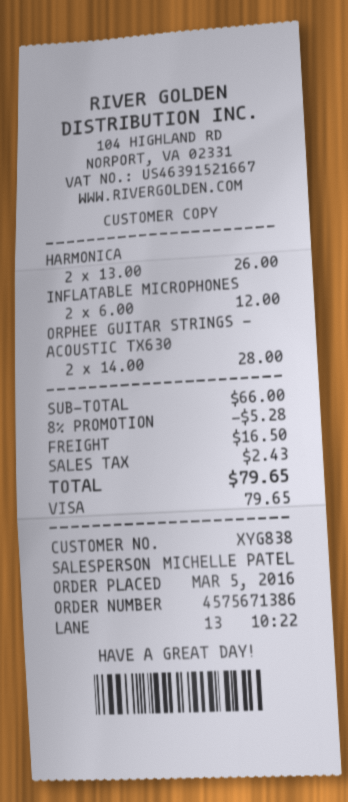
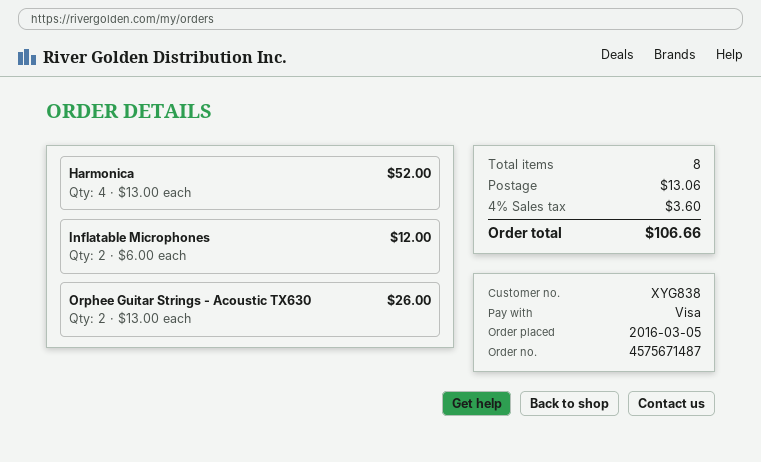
order number: 4575671386 -> 4575671487
HARMONICA: 2 x 13.00 = 26.00 -> 4 x 13.00 = 52.00
ORPHEE GUITAR STRINGS - ACOUSTIC TX630: 2 x 14.00 = 28.00 -> 2 x 13.00 = 26.00
discount: 8% = 5.28 -> none
shipping: 16.50 -> 13.06
tax: 2.43 -> 3.60
total: 79.65 -> 106.66

